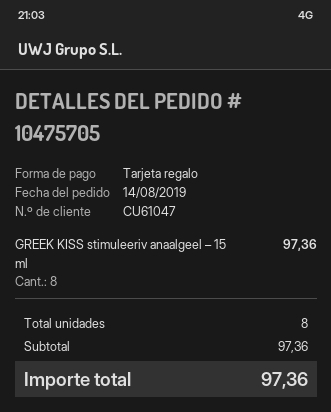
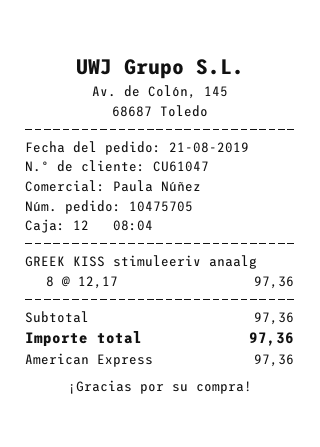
order date: 2019-08-14 -> 2019-08-21
payment method: gift card -> American Express

